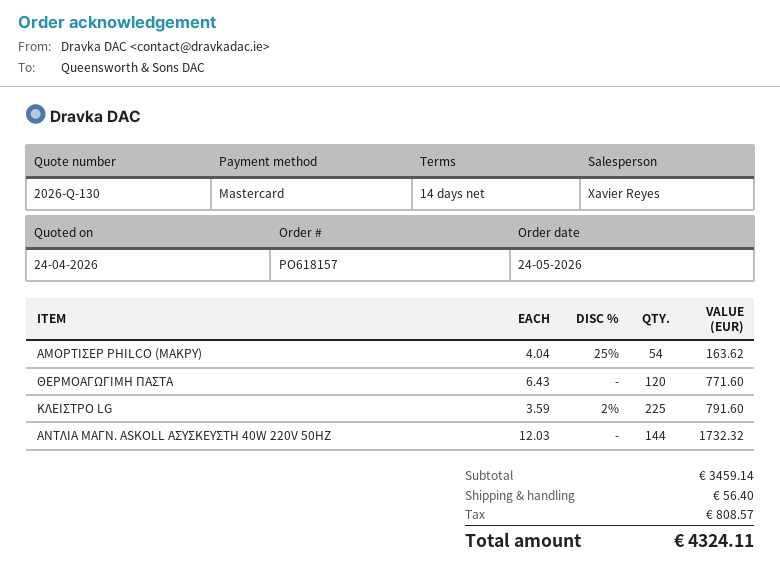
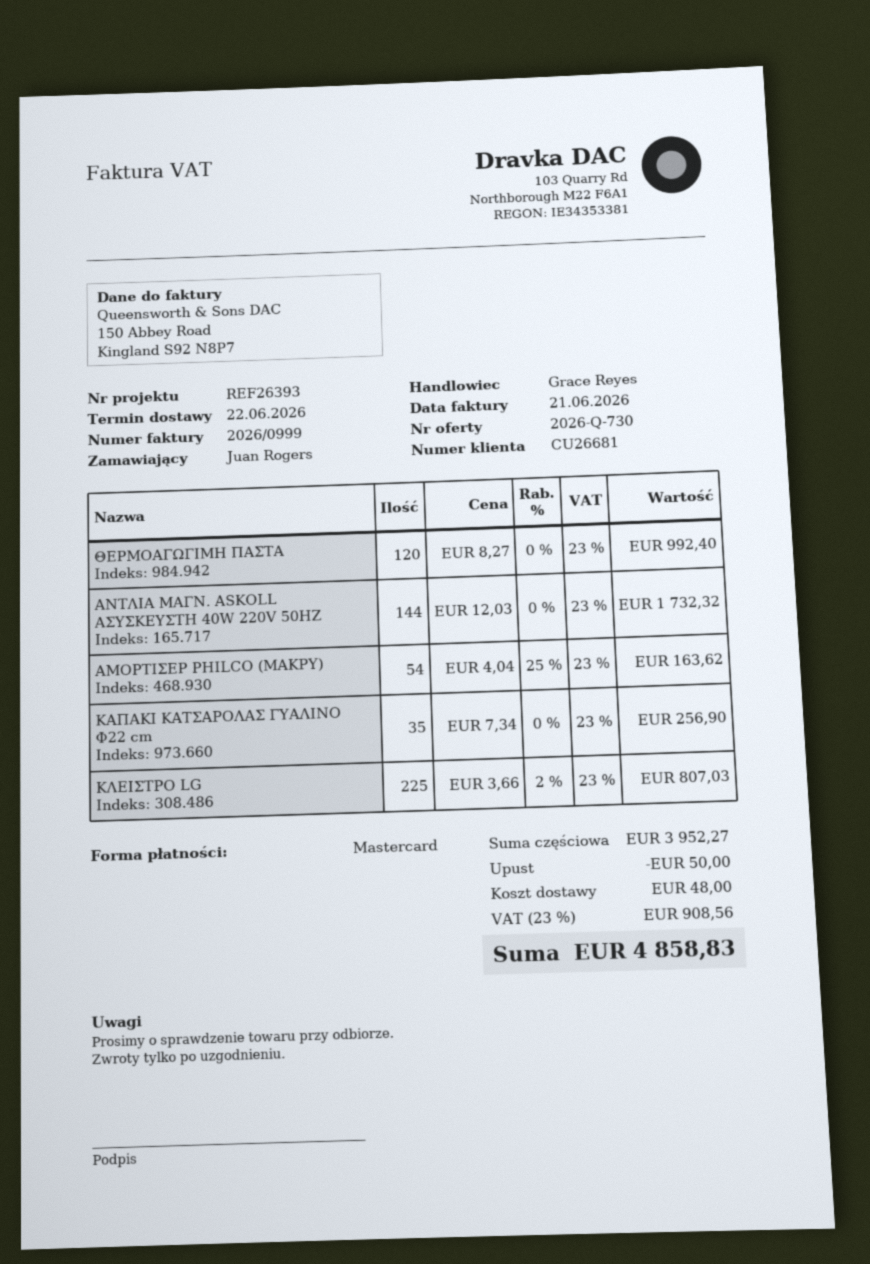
quote number: 2026-Q-130 -> 2026-Q-730
sales rep: Xavier Reyes -> Grace Reyes
ΘΕΡΜΟΑΓΩΓΙΜΗ ΠΑΣΤΑ: 120 x 6.43 = 771.60 -> 120 x 8.27 = 992.40
ΚΛΕΙΣΤΡΟ LG: 225 x 3.59 - 2% = 791.60 -> 225 x 3.66 - 2% = 807.03
ΚΑΠΑΚΙ ΚΑΤΣΑΡΟΛΑΣ ΓΥΑΛΙΝΟ Φ22 cm: none -> 35 x 7.34 = 256.90
subtotal: 3459.14 -> 3952.27
discount: none -> 50.00
shipping: 56.40 -> 48.00
tax: 808.57 -> 908.56
total: 4324.11 -> 4858.83

